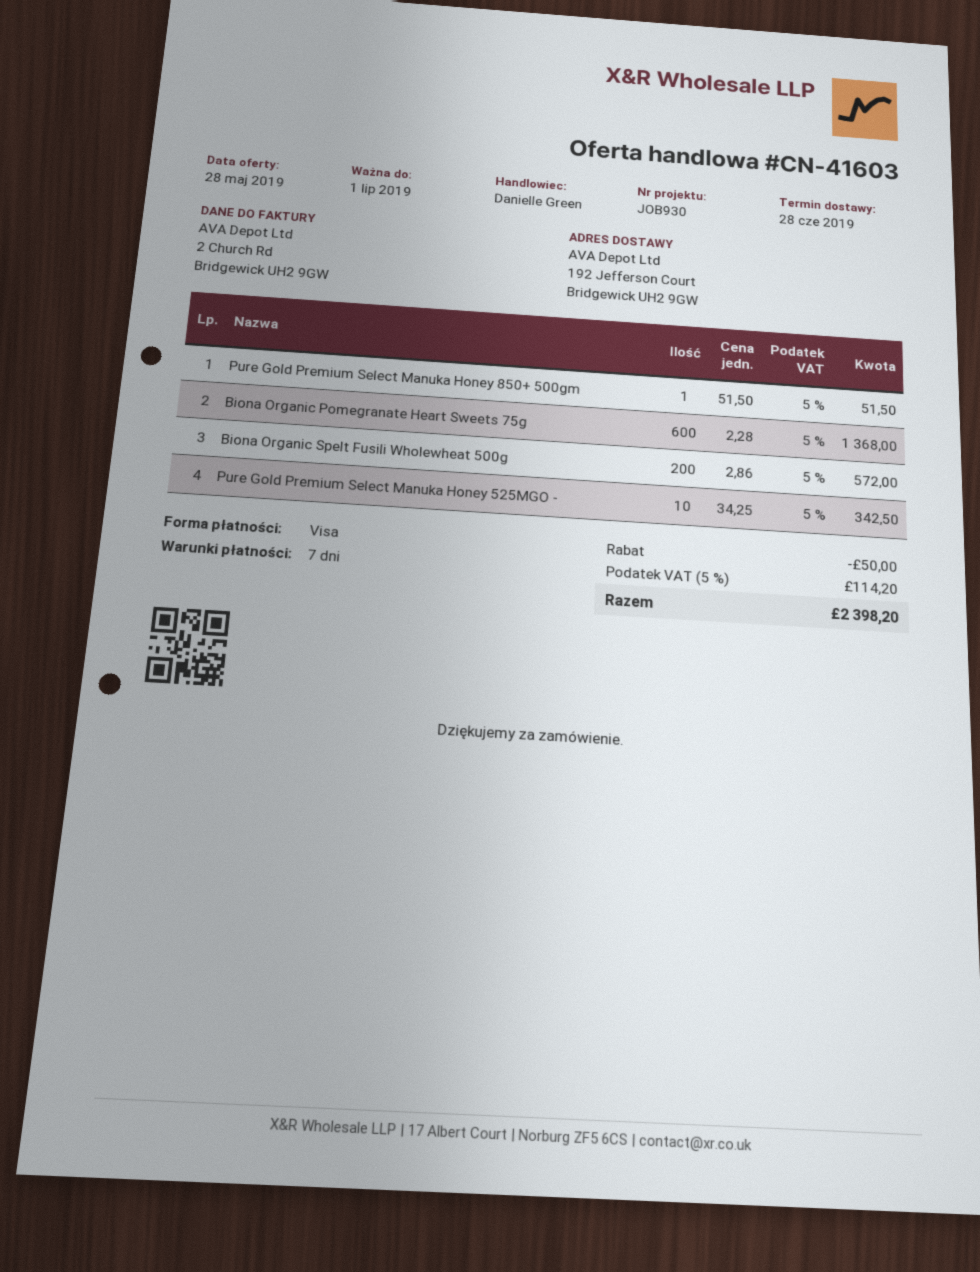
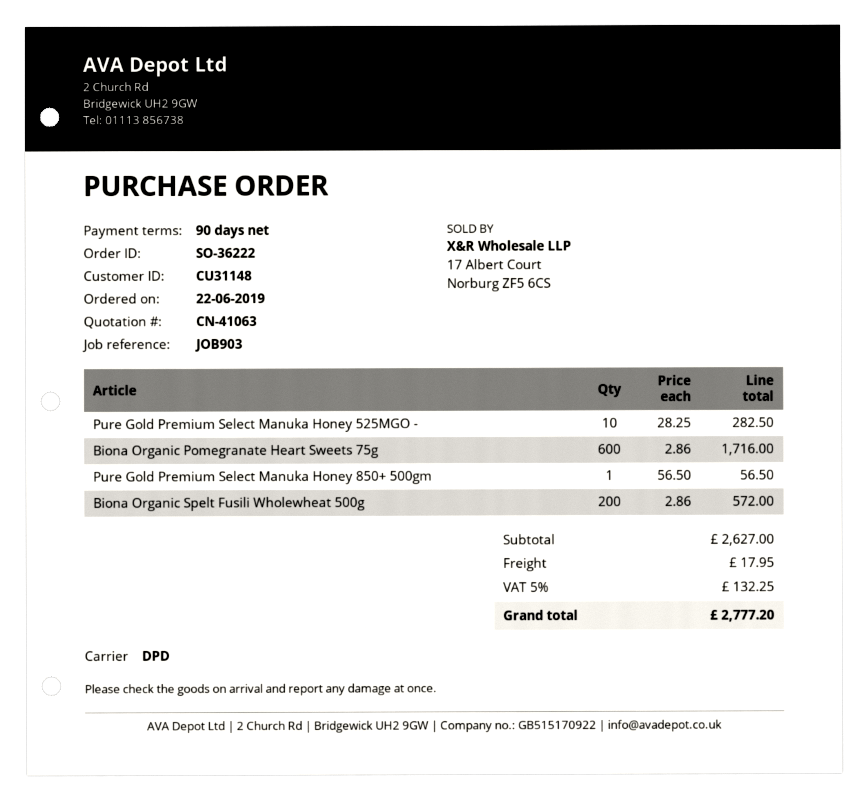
quote number: CN-41603 -> CN-41063
payment terms: 7 days -> 90 days
reference: JOB930 -> JOB903
Pure Gold Premium Select Manuka Honey 850+ 500gm: 1 x 51.50 = 51.50 -> 1 x 56.50 = 56.50
Biona Organic Pomegranate Heart Sweets 75g: 600 x 2.28 = 1368.00 -> 600 x 2.86 = 1716.00
Pure Gold Premium Select Manuka Honey 525MGO -: 10 x 34.25 = 342.50 -> 10 x 28.25 = 282.50
discount: 50.00 -> none
shipping: none -> 17.95
tax: 5% = 114.20 -> 5% = 132.25
total: 2398.20 -> 2777.20

